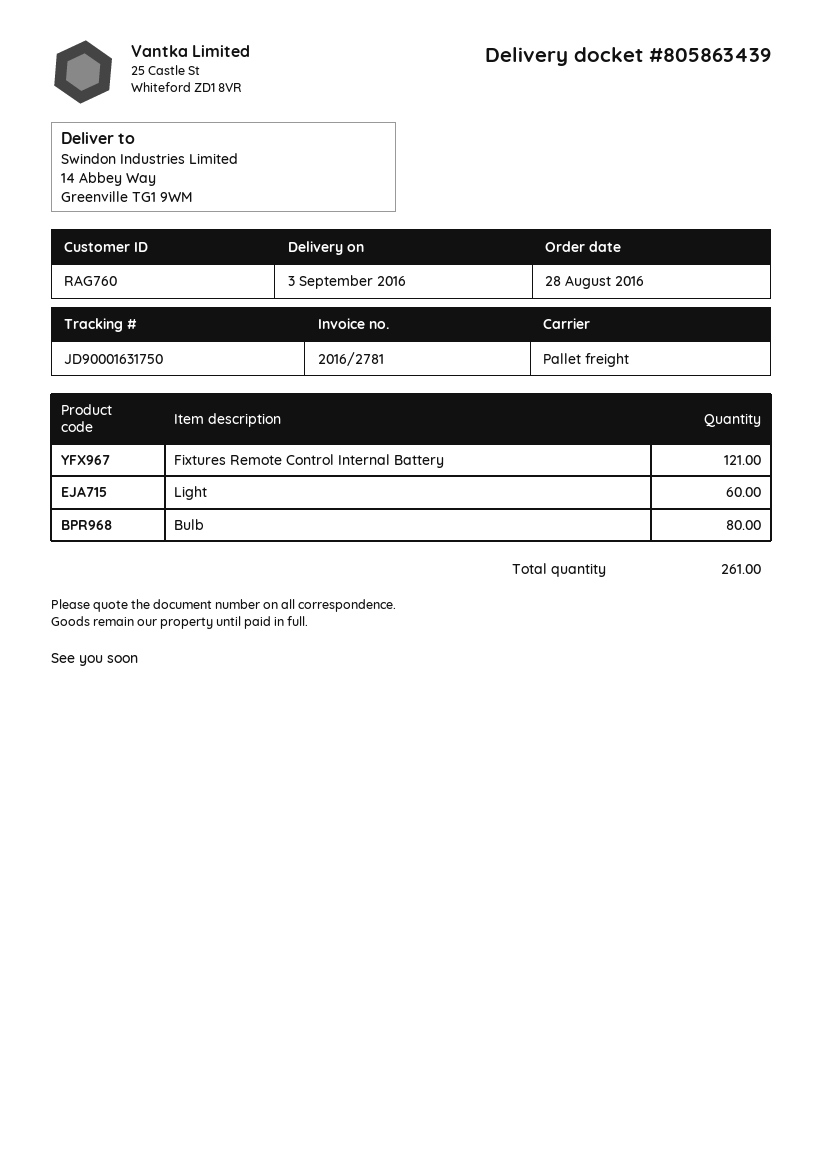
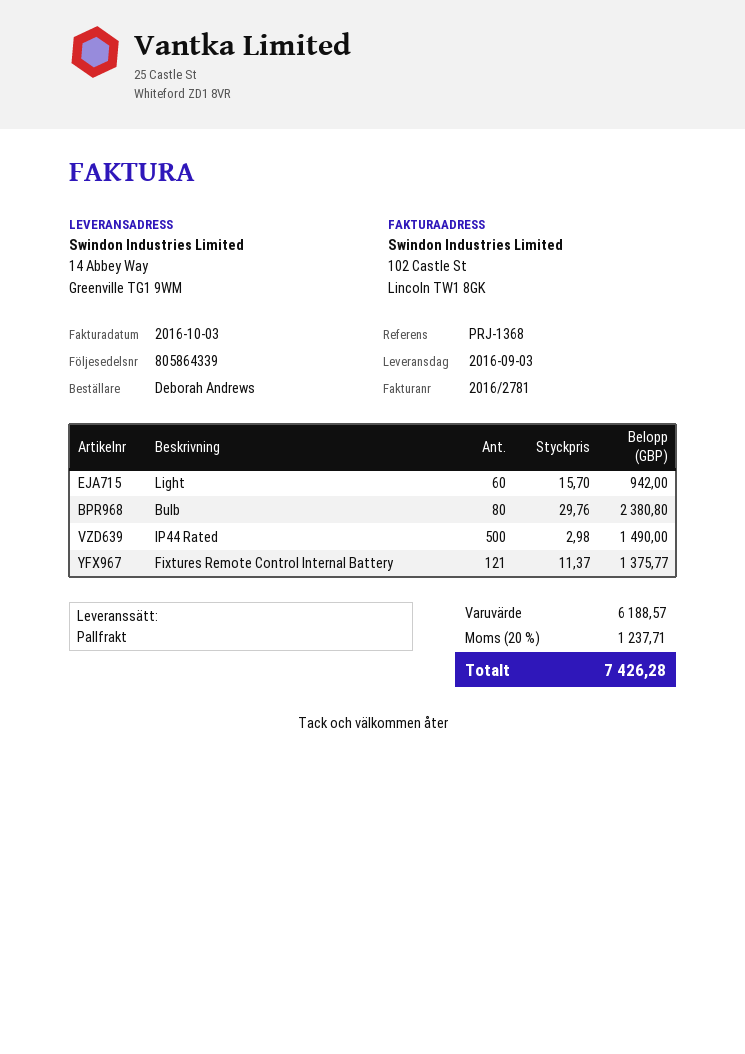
delivery note number: 805863439 -> 805864339
IP44 Rated: none -> 500

